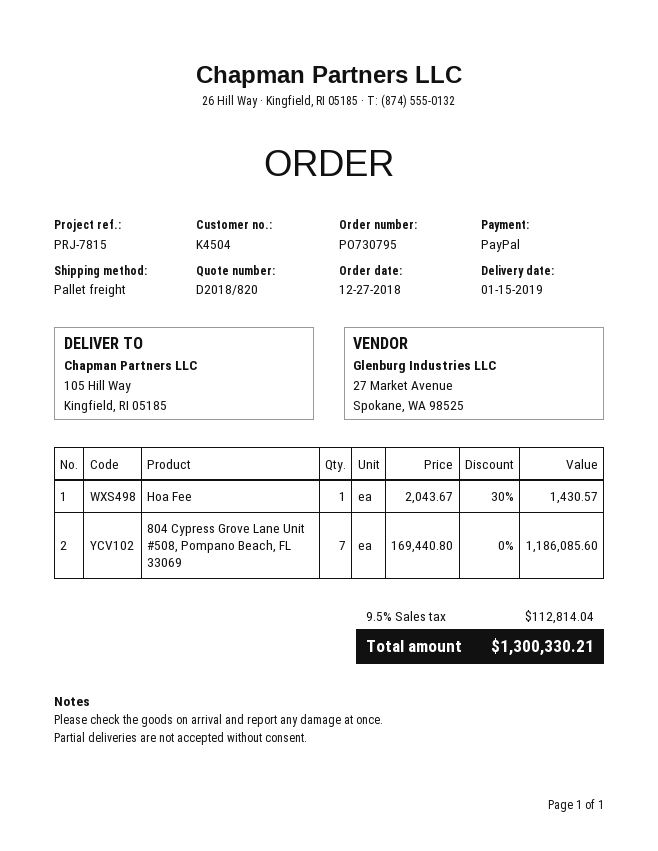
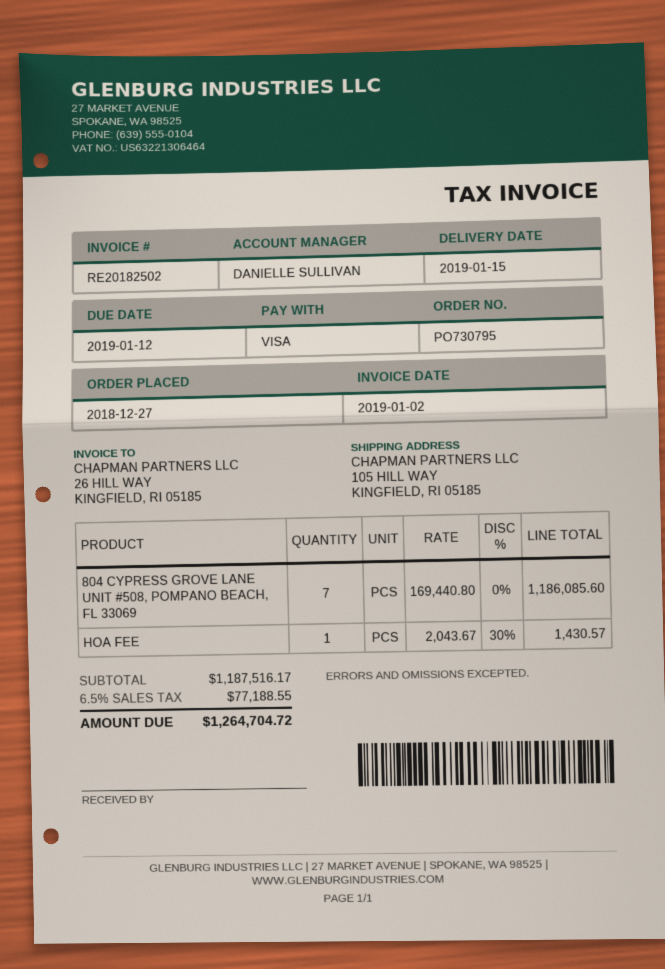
payment method: PayPal -> Visa
tax: 9.5% = 112814.04 -> 6.5% = 77188.55
total: 1300330.21 -> 1264704.72

